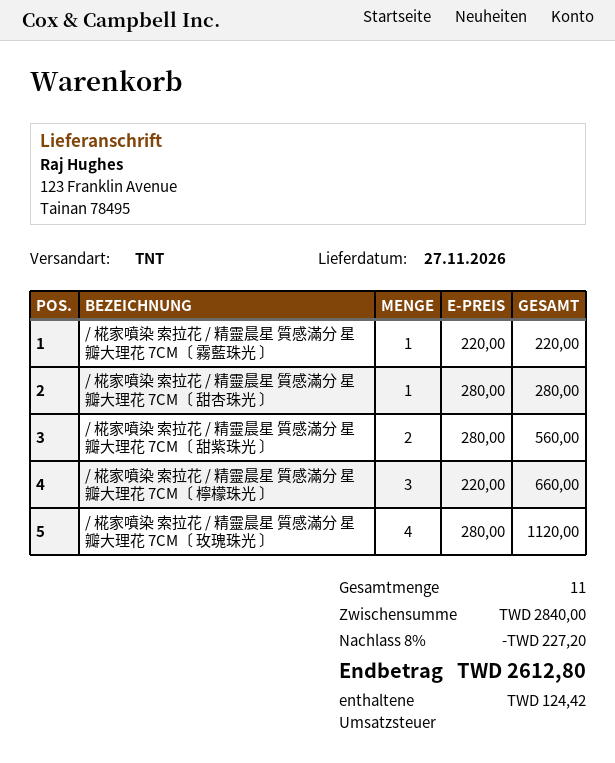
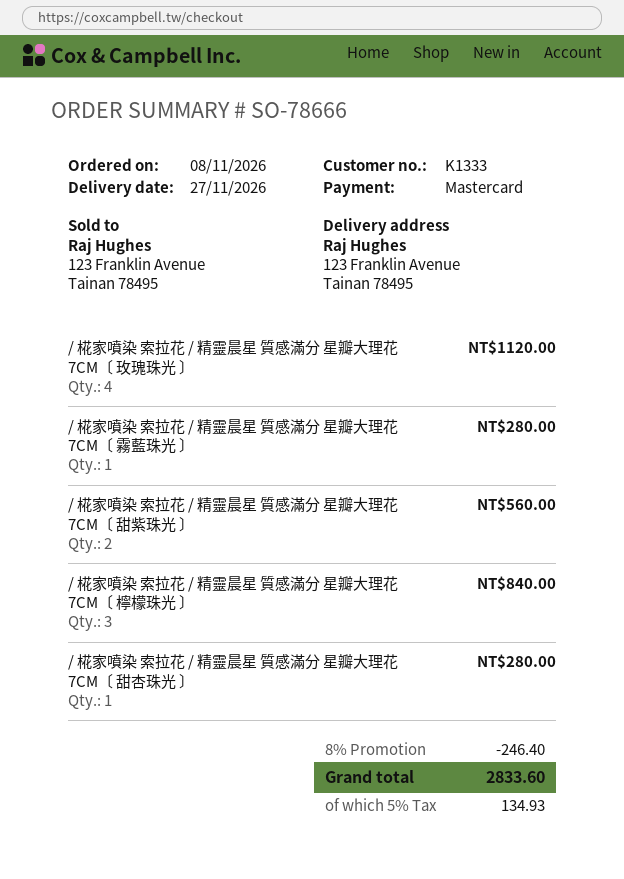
/ 椛家噴染 索拉花 / 精靈晨星 質感滿分 星瓣大理花 7CM〔 霧藍珠光 〕: 1 for 220.00 -> 1 for 280.00
/ 椛家噴染 索拉花 / 精靈晨星 質感滿分 星瓣大理花 7CM〔 檸檬珠光 〕: 3 for 660.00 -> 3 for 840.00
discount: 8% = 227.20 -> 8% = 246.40
tax: 124.42 -> 134.93
total: 2612.80 -> 2833.60

